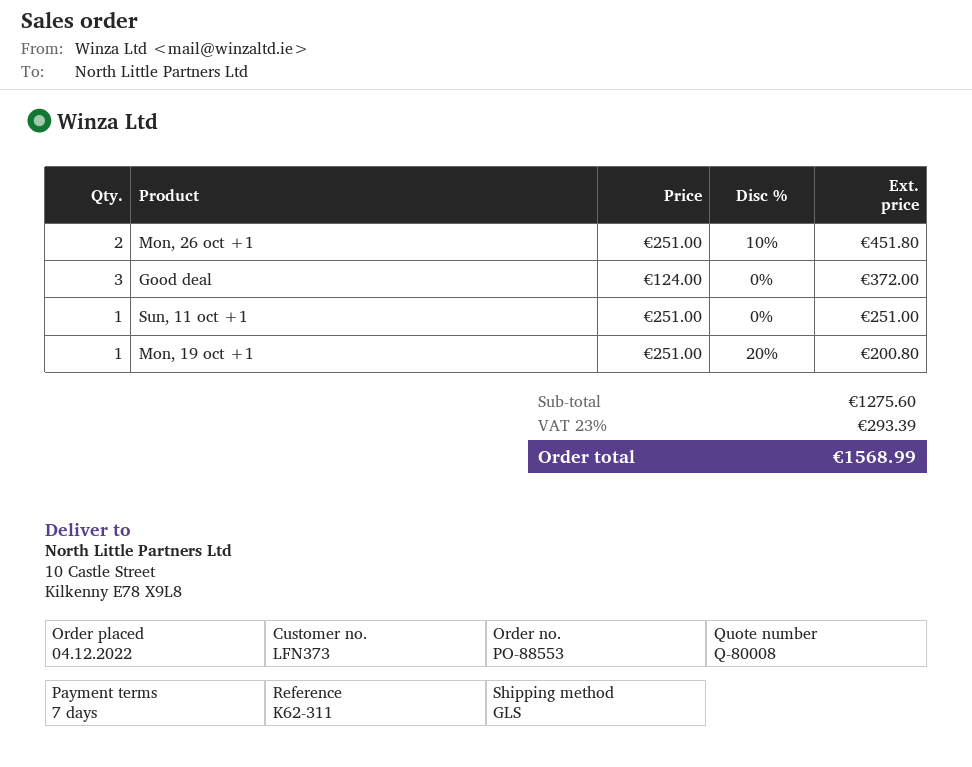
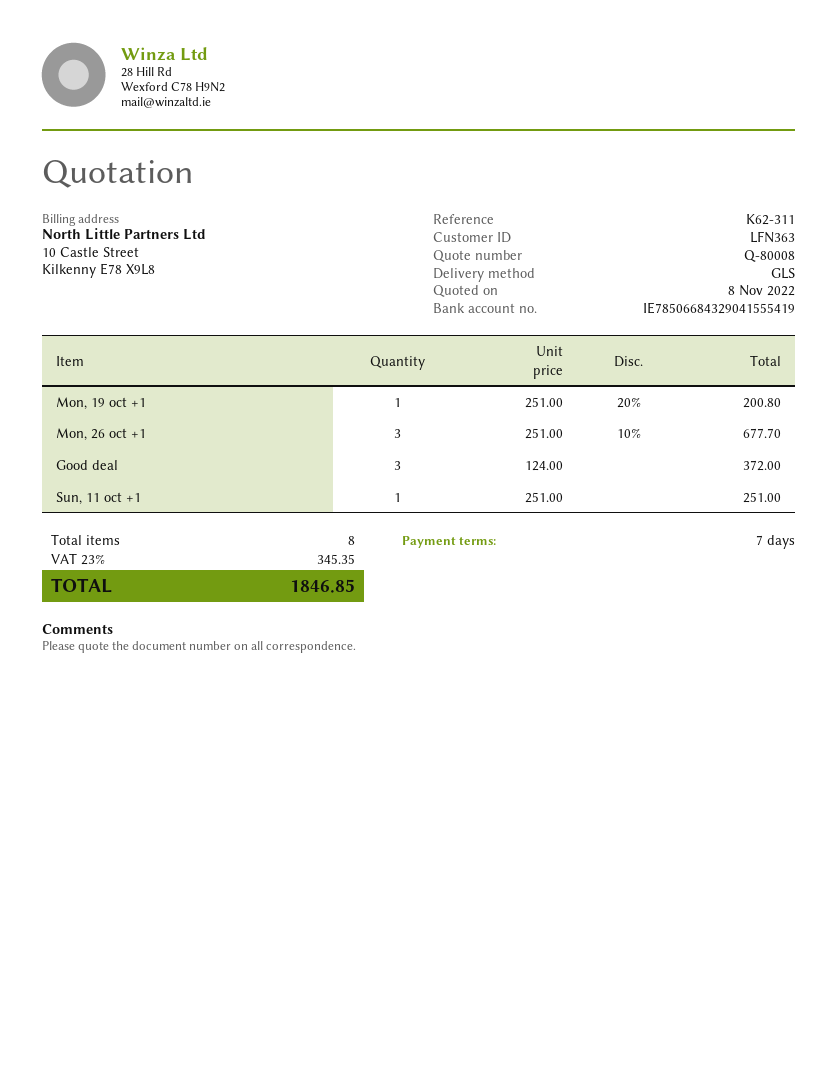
customer number: LFN373 -> LFN363
Mon, 26 oct +1: 2 x 251.00 - 10% = 451.80 -> 3 x 251.00 - 10% = 677.70
tax: 23% = 293.39 -> 23% = 345.35
total: 1568.99 -> 1846.85

